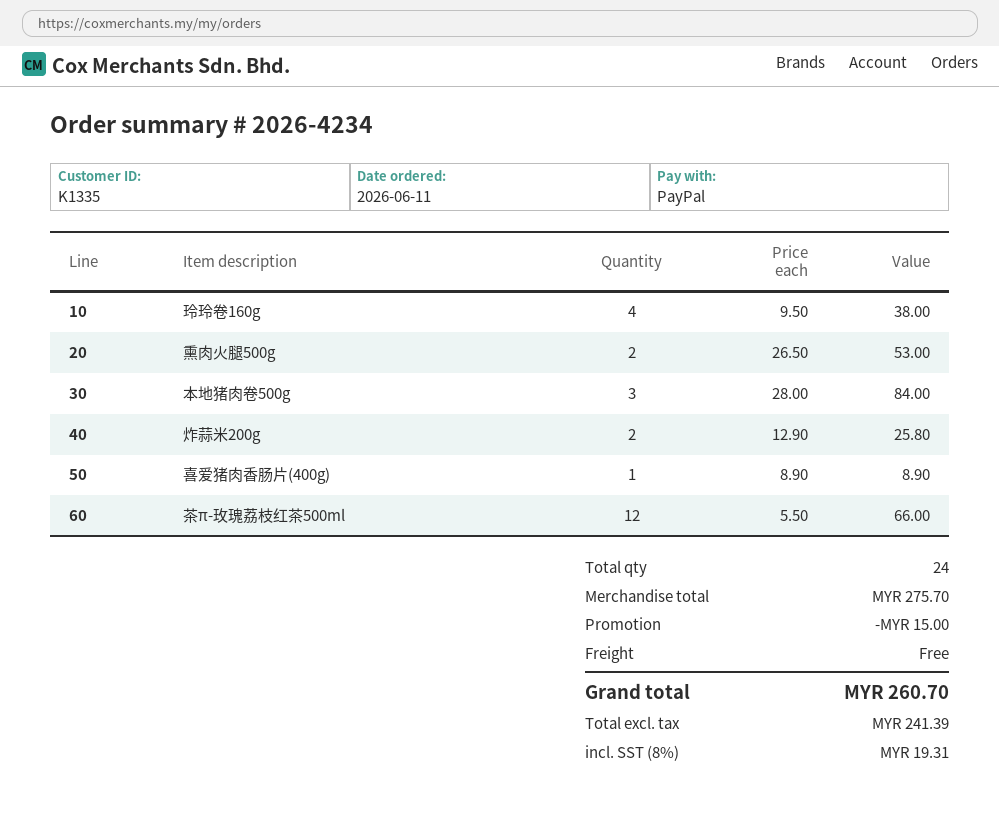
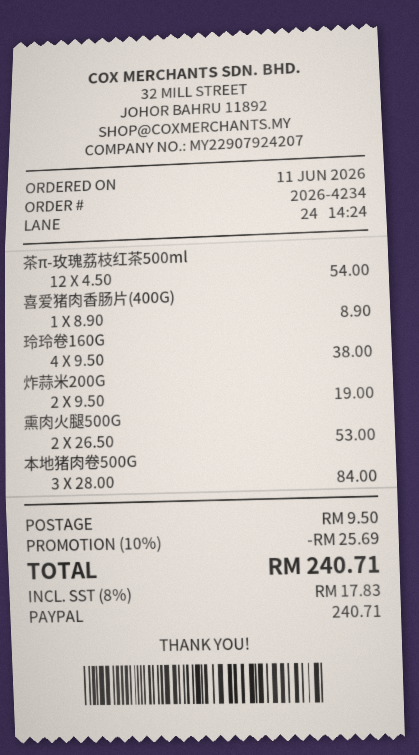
炸蒜米200g: 2 x 12.90 = 25.80 -> 2 x 9.50 = 19.00
茶π-玫瑰荔枝红茶500ml: 12 x 5.50 = 66.00 -> 12 x 4.50 = 54.00
discount: 15.00 -> 25.69
shipping: 0.00 -> 9.50
tax: 8% = 19.31 -> 8% = 17.83
total: 260.70 -> 240.71

